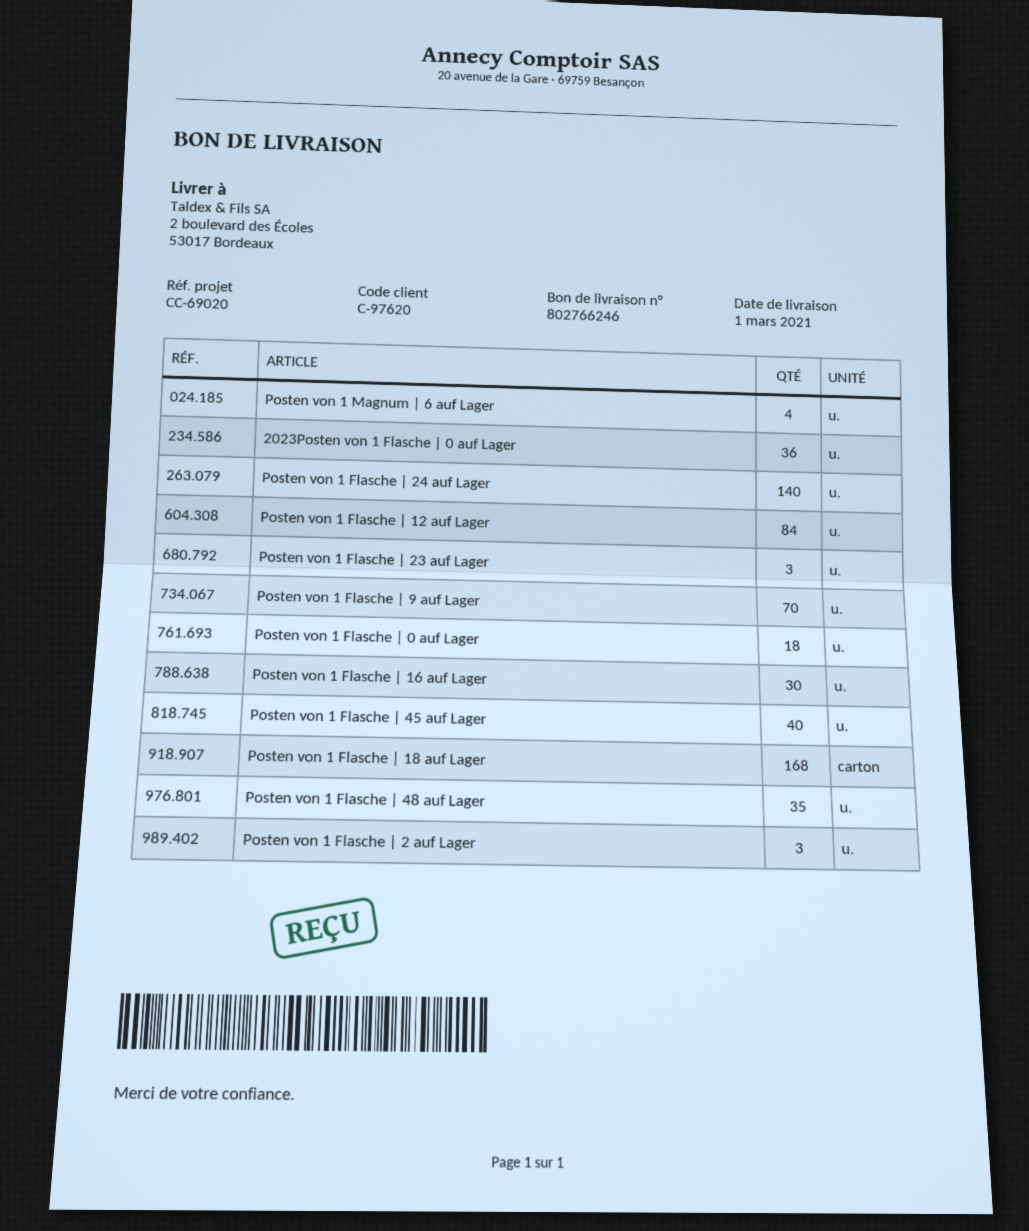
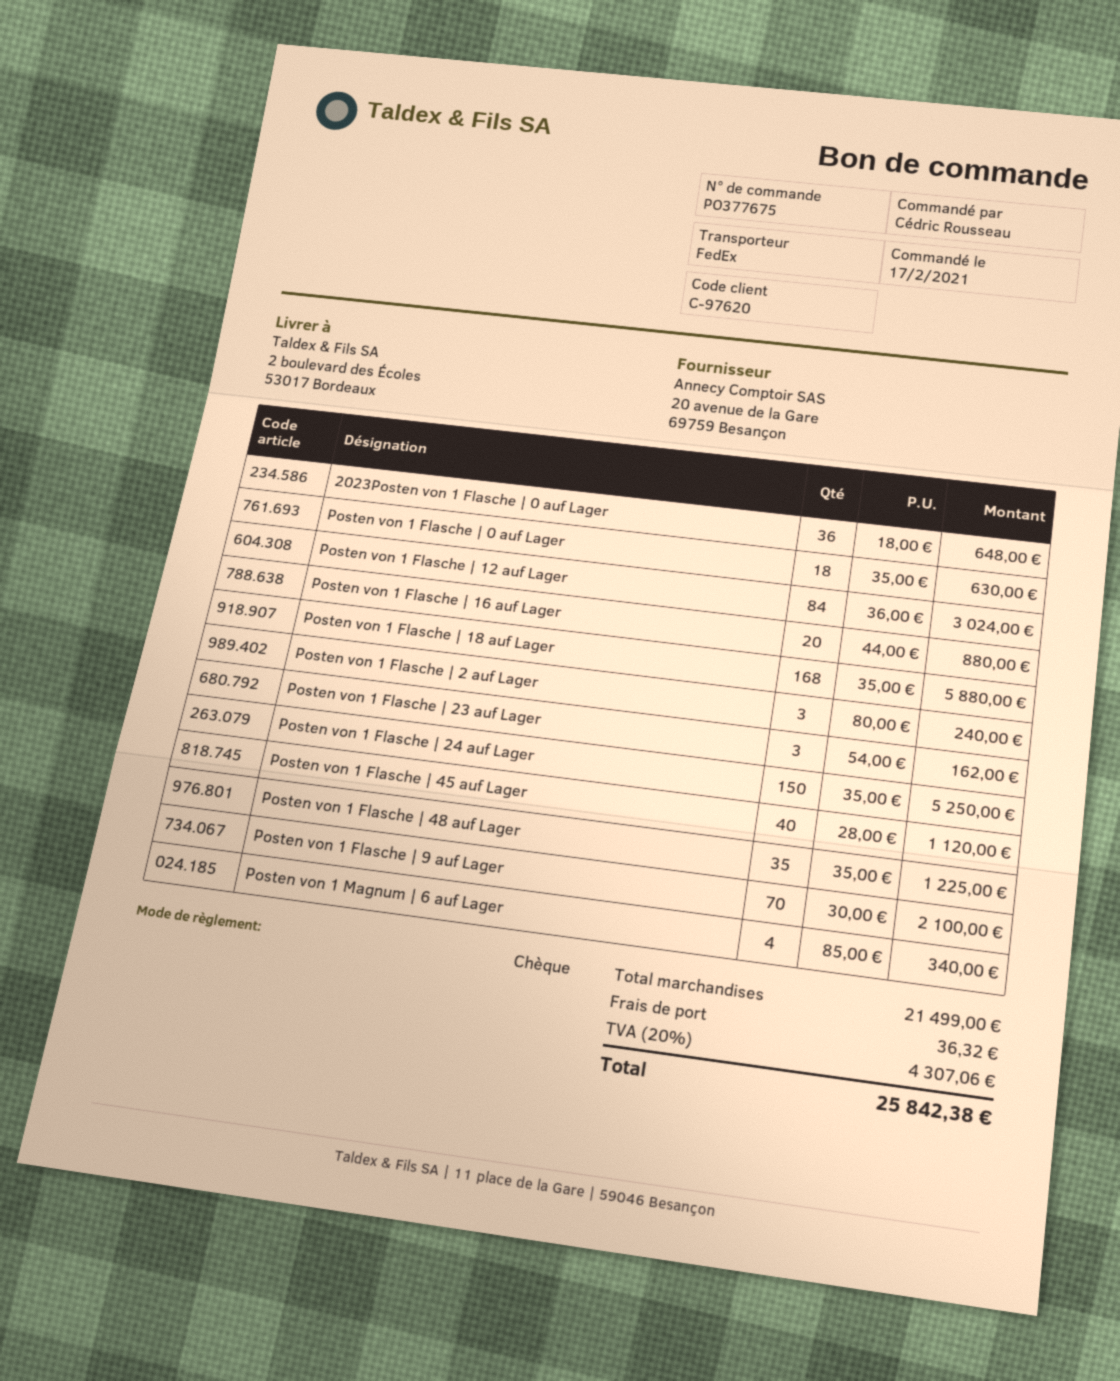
Posten von 1 Flasche | 24 auf Lager: 140 -> 150
Posten von 1 Flasche | 16 auf Lager: 30 -> 20

